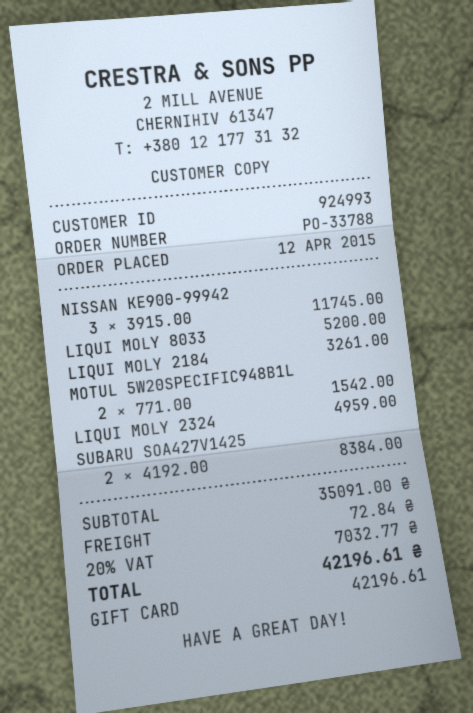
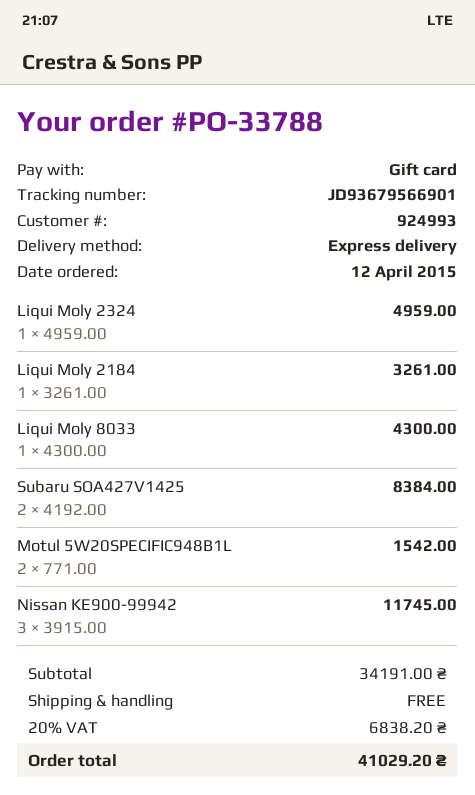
LIQUI MOLY 8033: 1 x 5200.00 = 5200.00 -> 1 x 4300.00 = 4300.00
subtotal: 35091.00 -> 34191.00
shipping: 72.84 -> 0.00
tax: 20% = 7032.77 -> 20% = 6838.20
total: 42196.61 -> 41029.20

